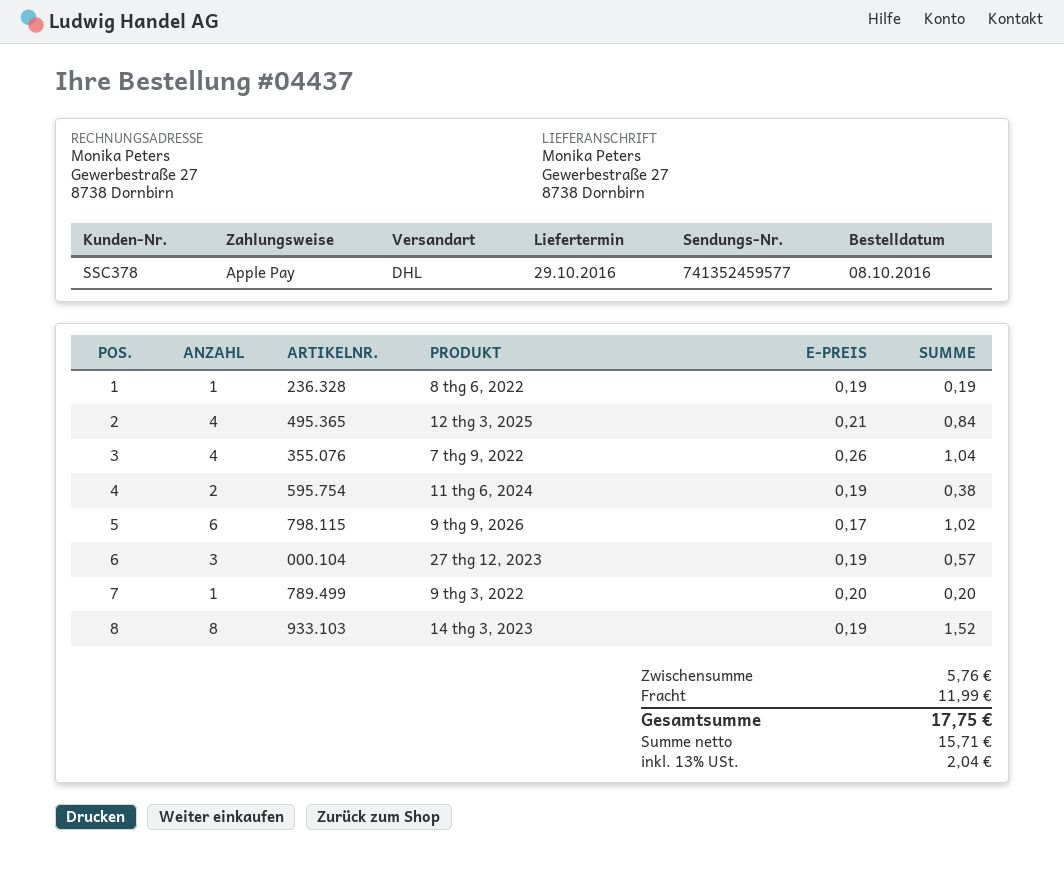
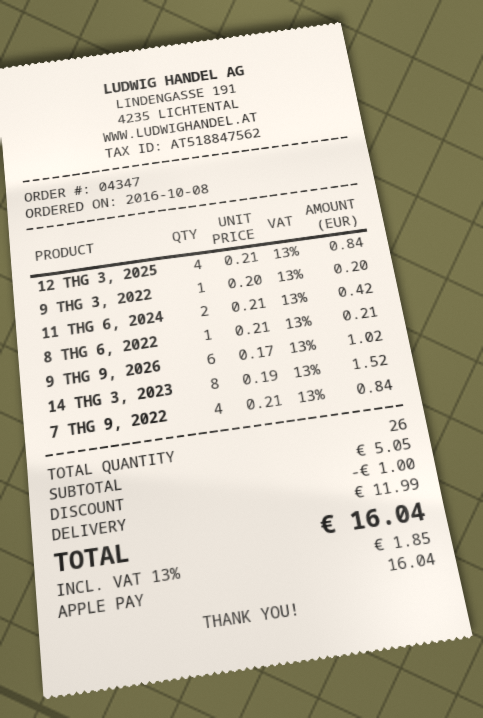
order number: 04437 -> 04347
8 thg 6, 2022: 1 x 0.19 = 0.19 -> 1 x 0.21 = 0.21
7 thg 9, 2022: 4 x 0.26 = 1.04 -> 4 x 0.21 = 0.84
11 thg 6, 2024: 2 x 0.19 = 0.38 -> 2 x 0.21 = 0.42
27 thg 12, 2023: 3 x 0.19 = 0.57 -> none
subtotal: 5.76 -> 5.05
discount: none -> 1.00
tax: 13% = 2.04 -> 13% = 1.85
total: 17.75 -> 16.04

